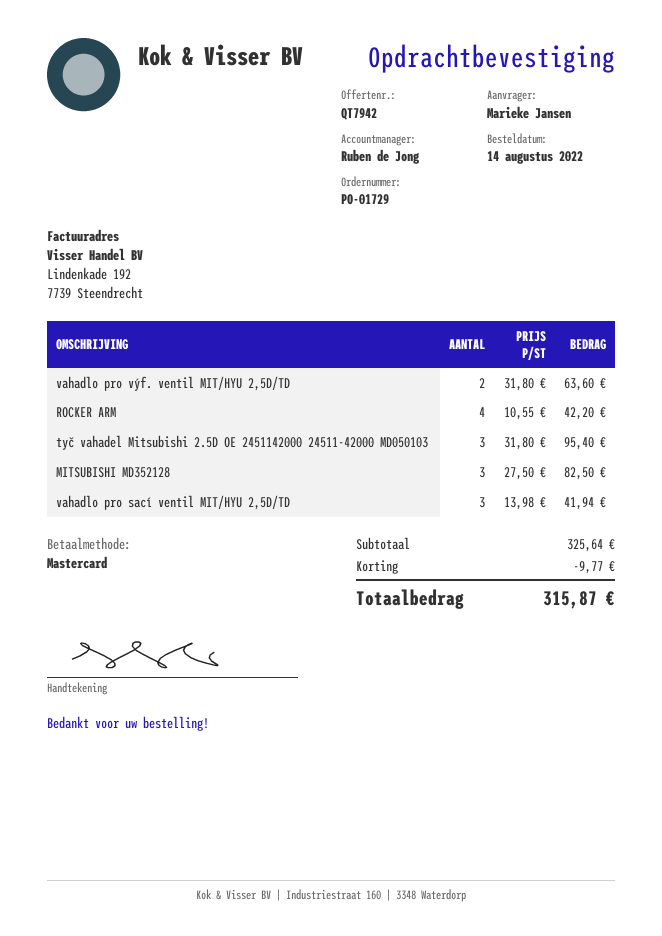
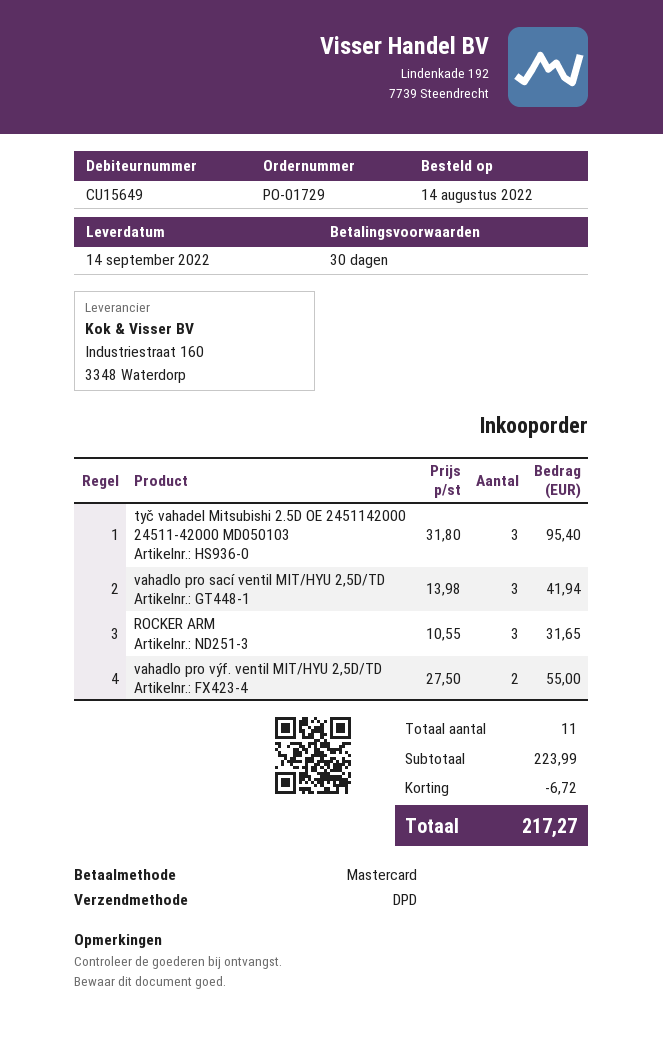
vahadlo pro výf. ventil MIT/HYU 2,5D/TD: 2 x 31.80 = 63.60 -> 2 x 27.50 = 55.00
ROCKER ARM: 4 x 10.55 = 42.20 -> 3 x 10.55 = 31.65
MITSUBISHI MD352128: 3 x 27.50 = 82.50 -> none
subtotal: 325.64 -> 223.99
discount: 9.77 -> 6.72
total: 315.87 -> 217.27

